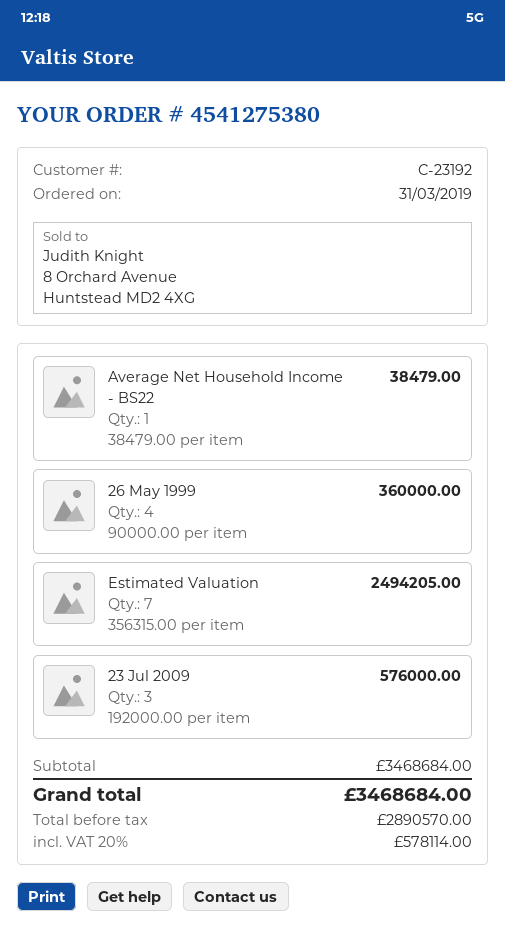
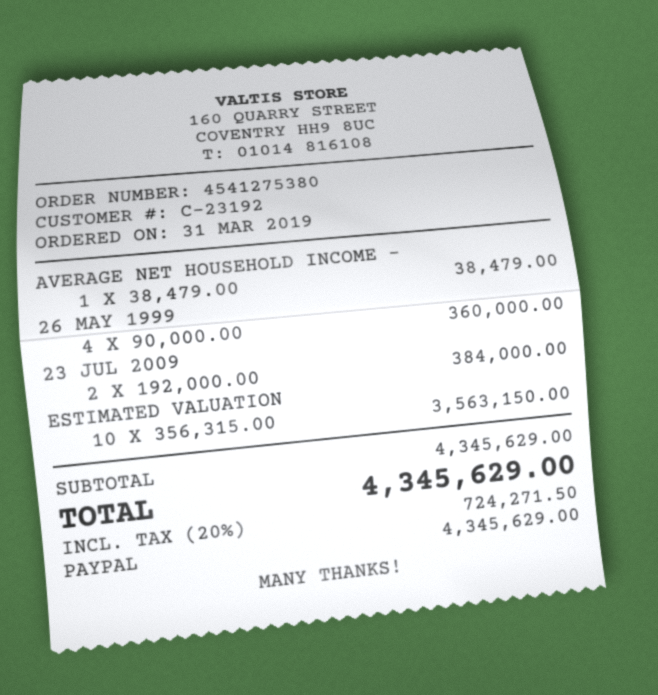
Estimated Valuation: 7 x 356315.00 = 2494205.00 -> 10 x 356315.00 = 3563150.00
23 Jul 2009: 3 x 192000.00 = 576000.00 -> 2 x 192000.00 = 384000.00
subtotal: 3468684.00 -> 4345629.00
tax: 20% = 578114.00 -> 20% = 724271.50
total: 3468684.00 -> 4345629.00

